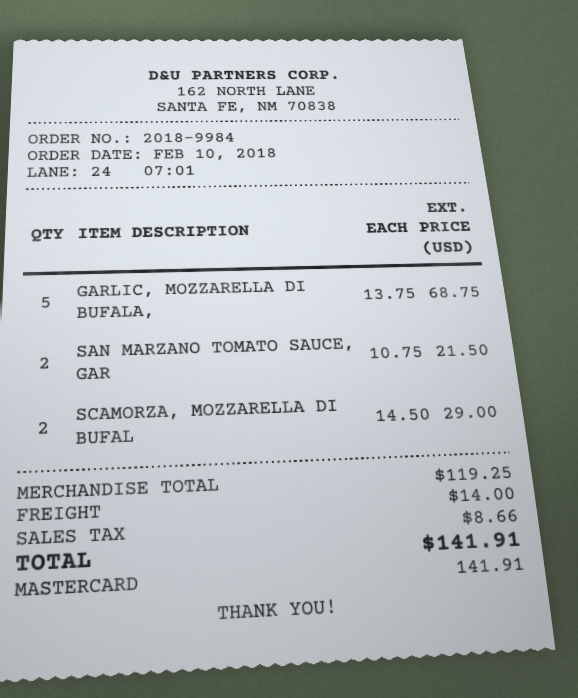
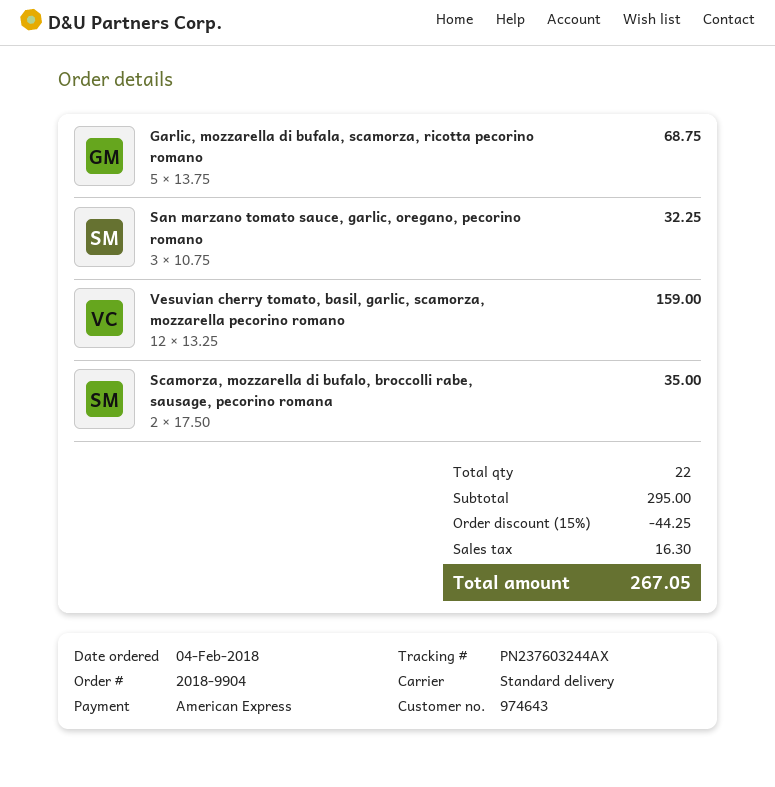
order number: 2018-9984 -> 2018-9904
order date: 2018-02-10 -> 2018-02-04
payment method: Mastercard -> American Express
SAN MARZANO TOMATO SAUCE, GAR: 2 x 10.75 = 21.50 -> 3 x 10.75 = 32.25
SCAMORZA, MOZZARELLA DI BUFAL: 2 x 14.50 = 29.00 -> 2 x 17.50 = 35.00
Vesuvian cherry tomato, basil, garlic, scamorza, mozzarella pecorino romano: none -> 12 x 13.25 = 159.00
subtotal: 119.25 -> 295.00
discount: none -> 15% = 44.25
shipping: 14.00 -> none
tax: 8.66 -> 16.30
total: 141.91 -> 267.05

